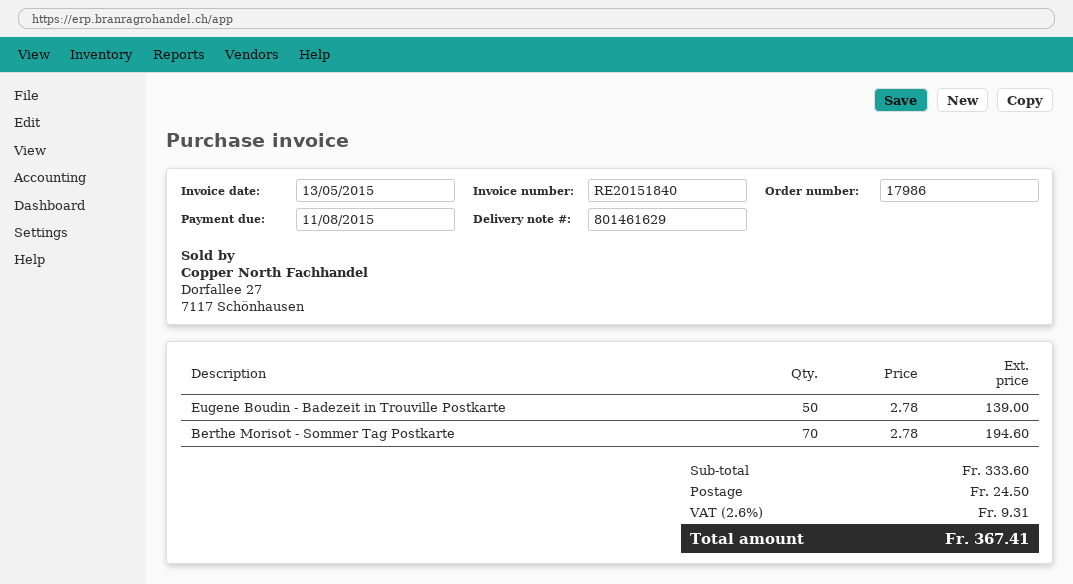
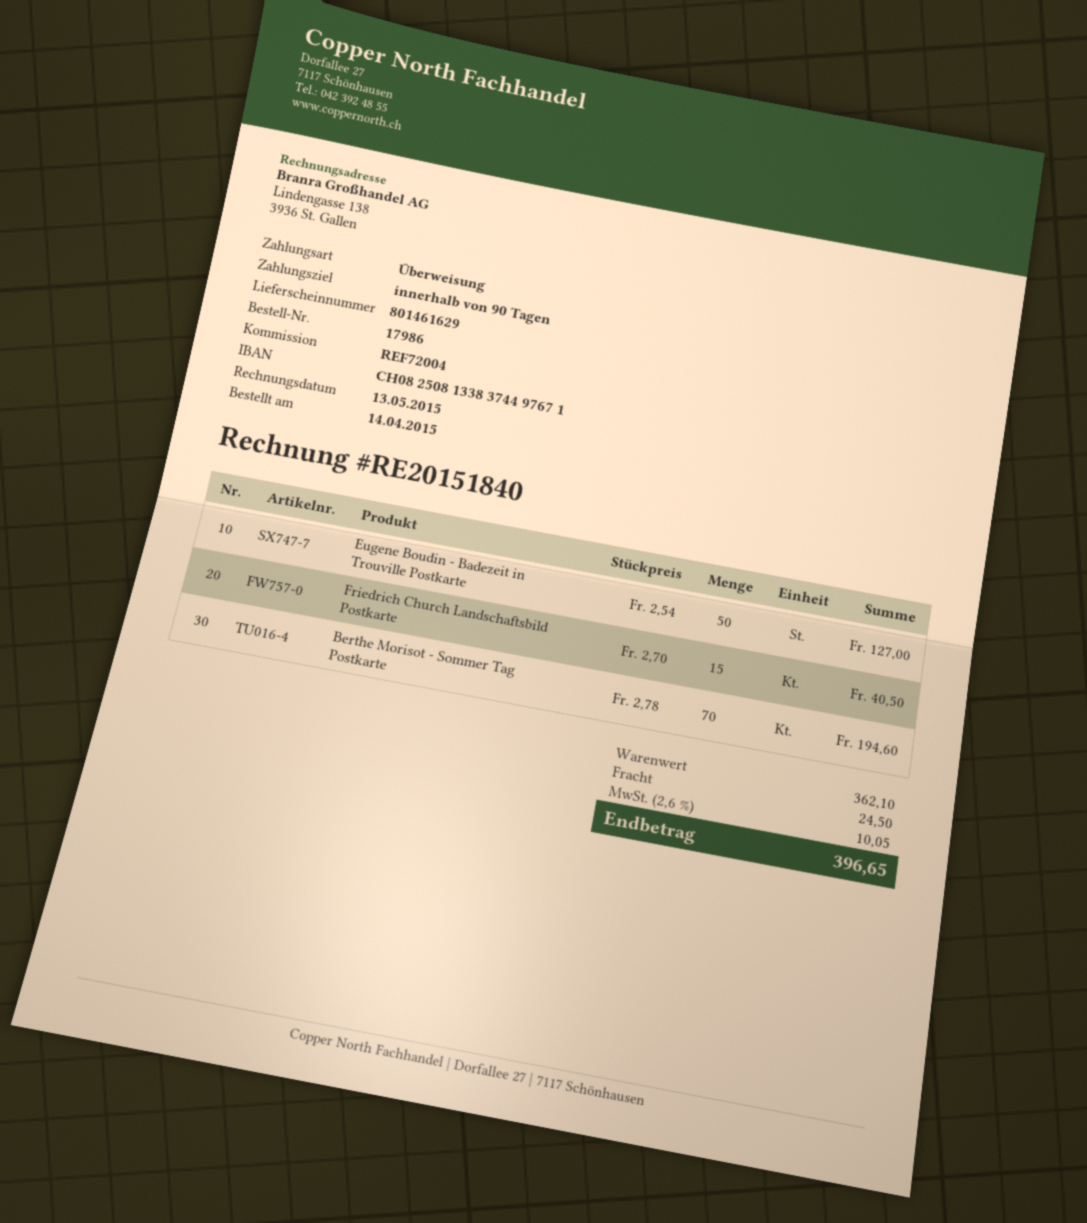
Eugene Boudin - Badezeit in Trouville Postkarte: 50 x 2.78 = 139.00 -> 50 x 2.54 = 127.00
Friedrich Church Landschaftsbild Postkarte: none -> 15 x 2.70 = 40.50
subtotal: 333.60 -> 362.10
tax: 2.6% = 9.31 -> 2.6% = 10.05
total: 367.41 -> 396.65

